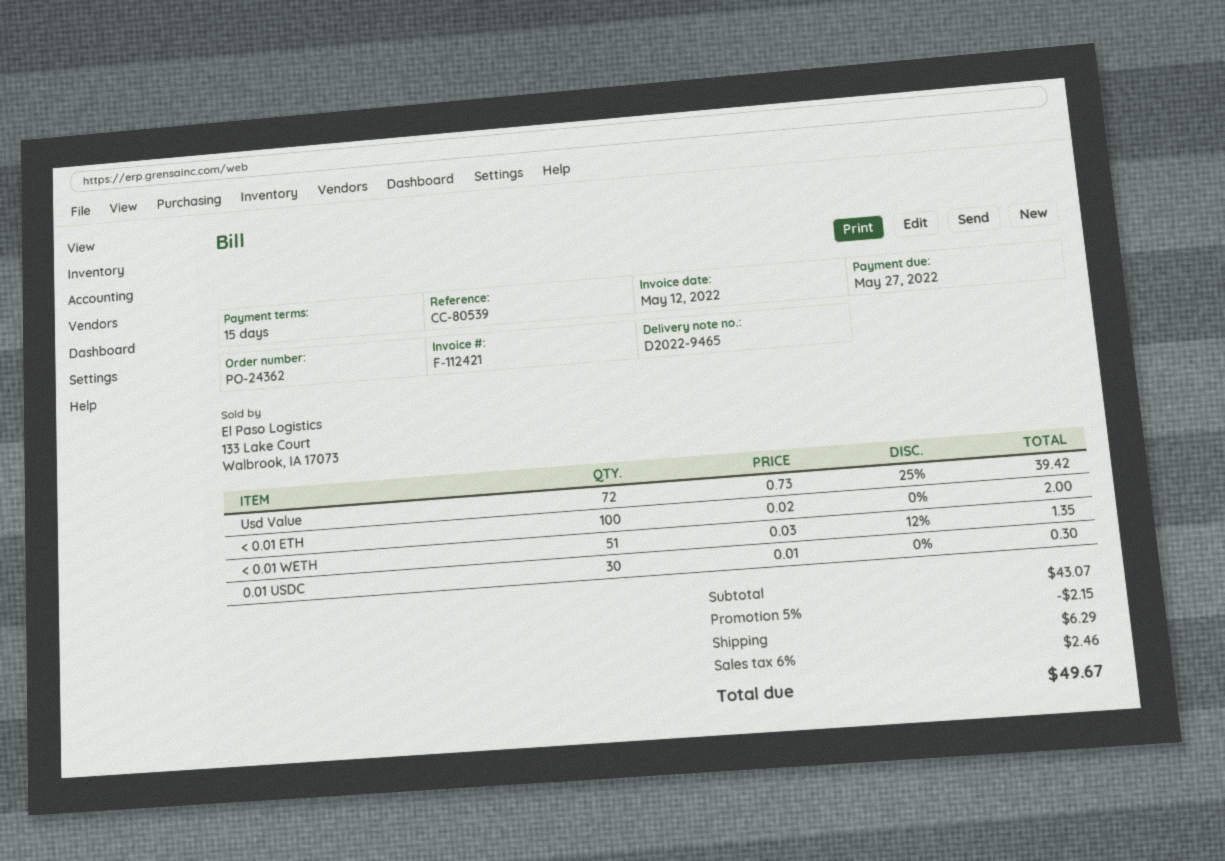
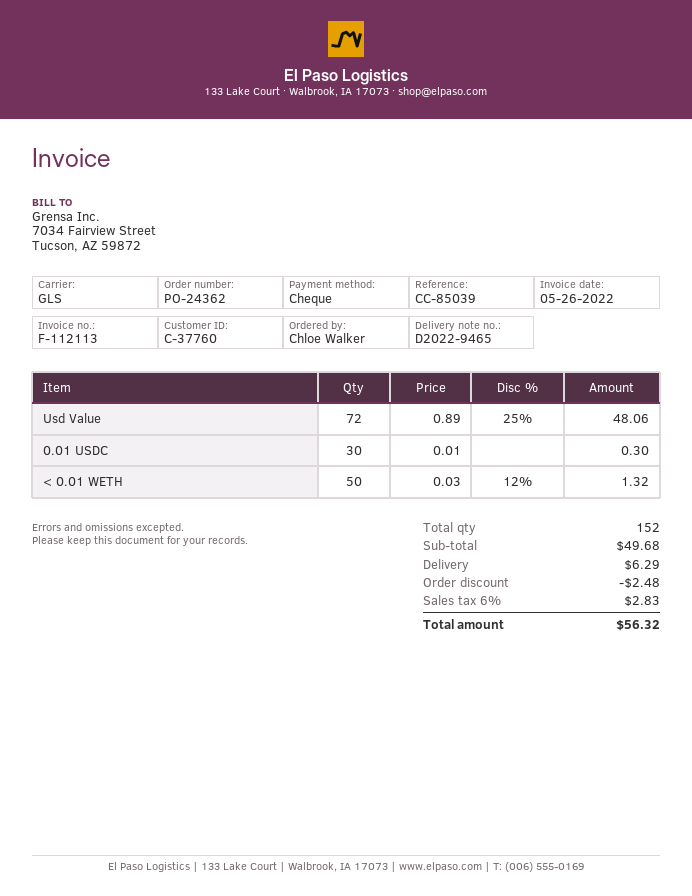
invoice number: F-112421 -> F-112113
invoice date: 2022-05-12 -> 2022-05-26
reference: CC-80539 -> CC-85039
Usd Value: 72 x 0.73 - 25% = 39.42 -> 72 x 0.89 - 25% = 48.06
< 0.01 ETH: 100 x 0.02 = 2.00 -> none
< 0.01 WETH: 51 x 0.03 - 12% = 1.35 -> 50 x 0.03 - 12% = 1.32
subtotal: 43.07 -> 49.68
discount: 2.15 -> 2.48
tax: 6% = 2.46 -> 6% = 2.83
total: 49.67 -> 56.32

